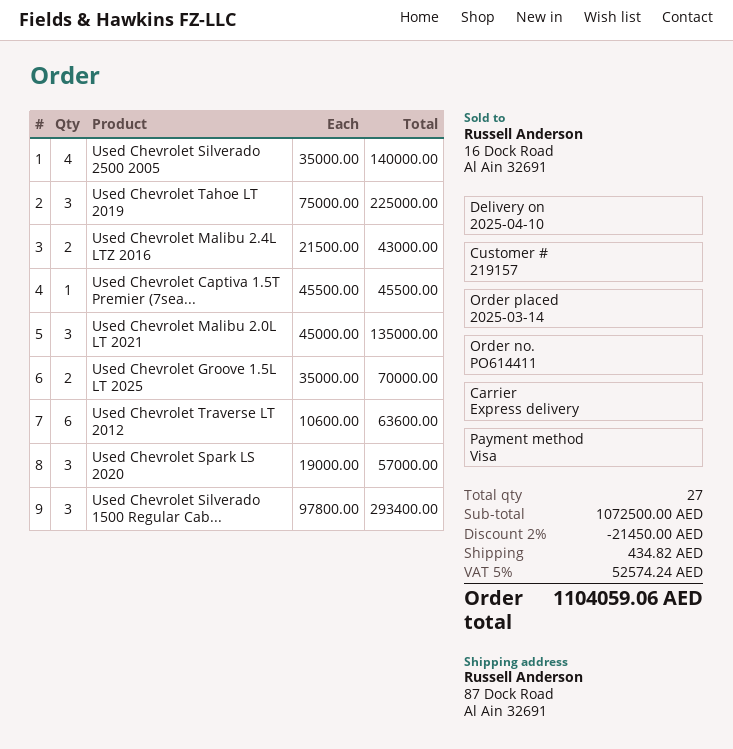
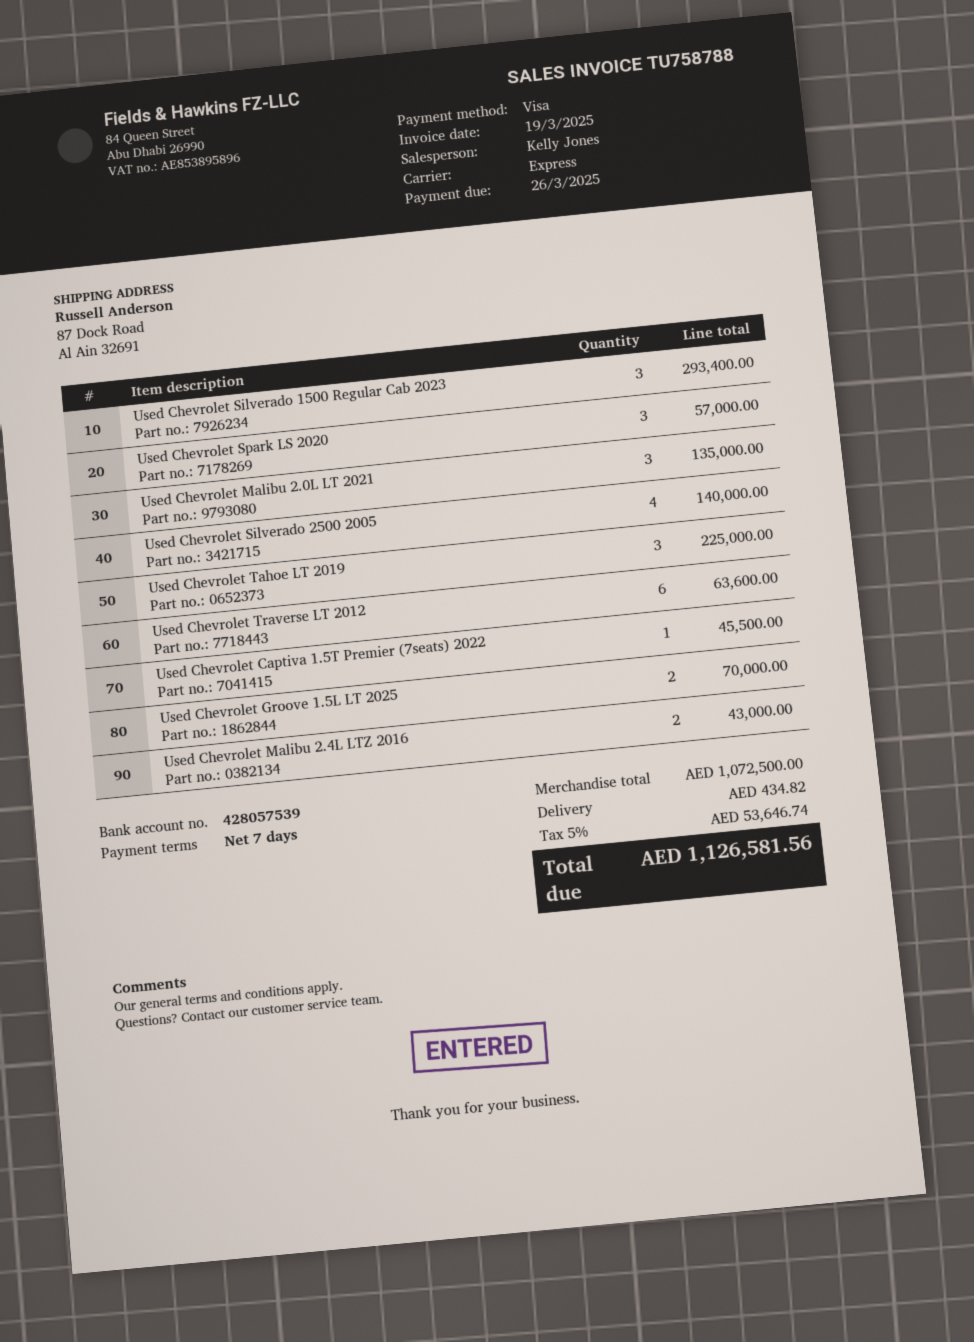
discount: 2% = 21450.00 -> none
tax: 5% = 52574.24 -> 5% = 53646.74
total: 1104059.06 -> 1126581.56

